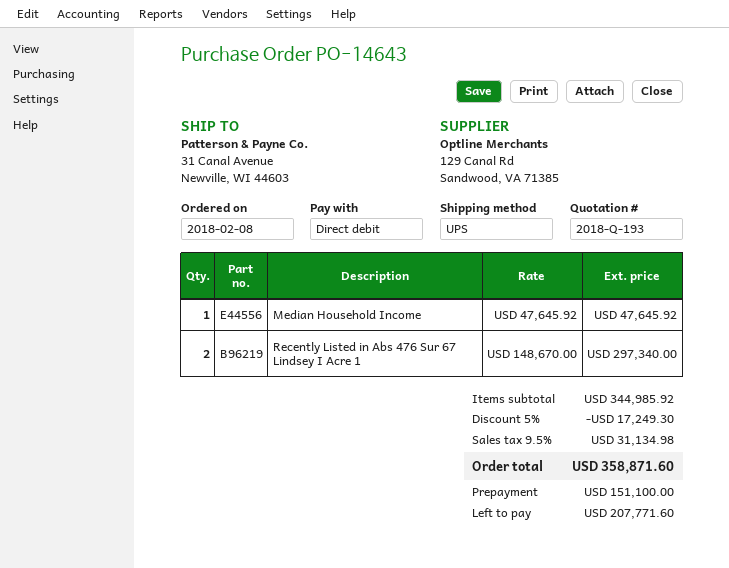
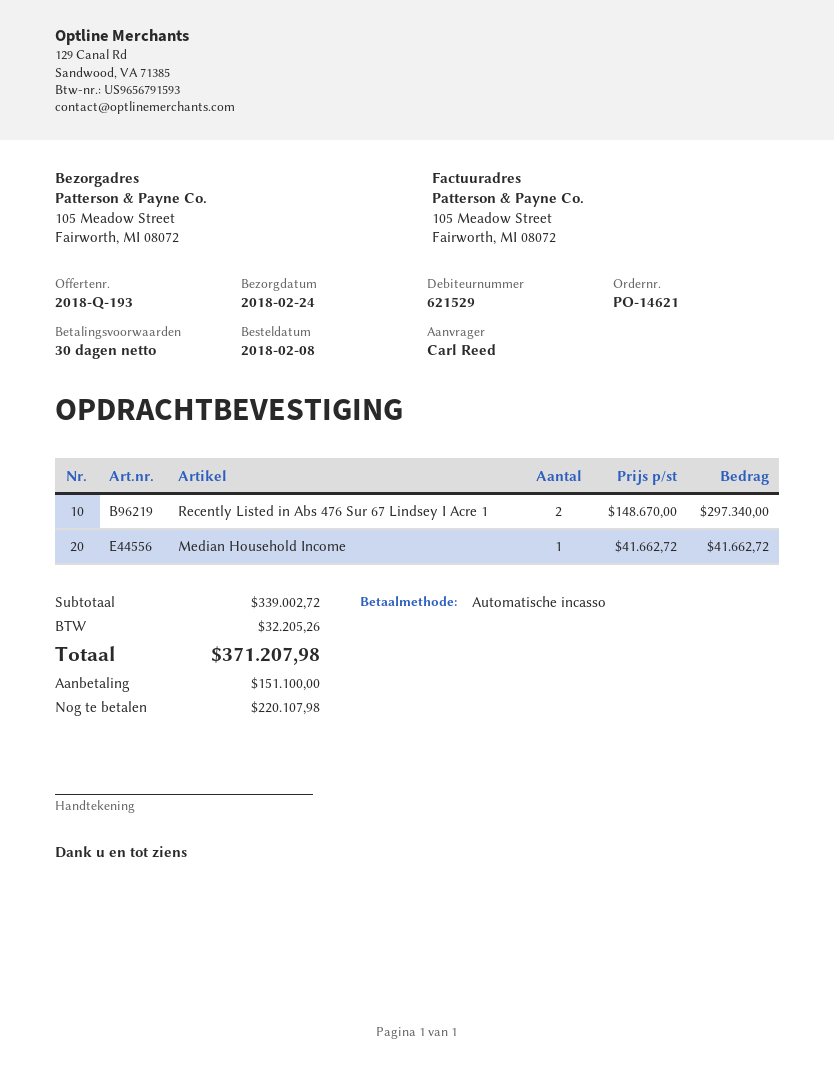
order number: PO-14643 -> PO-14621
ship to: 31 Canal Avenue, Newville, WI 44603 -> 105 Meadow Street, Fairworth, MI 08072
Median Household Income: 1 x 47645.92 = 47645.92 -> 1 x 41662.72 = 41662.72
subtotal: 344985.92 -> 339002.72
discount: 5% = 17249.30 -> none
tax: 31134.98 -> 32205.26
total: 358871.60 -> 371207.98
balance: 207771.60 -> 220107.98

